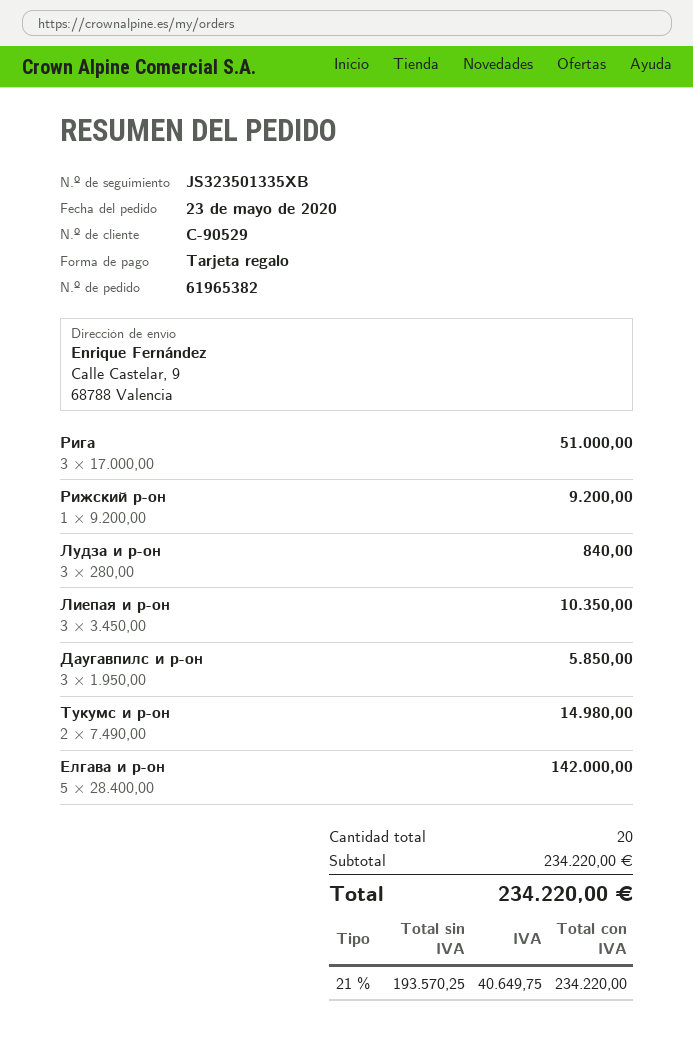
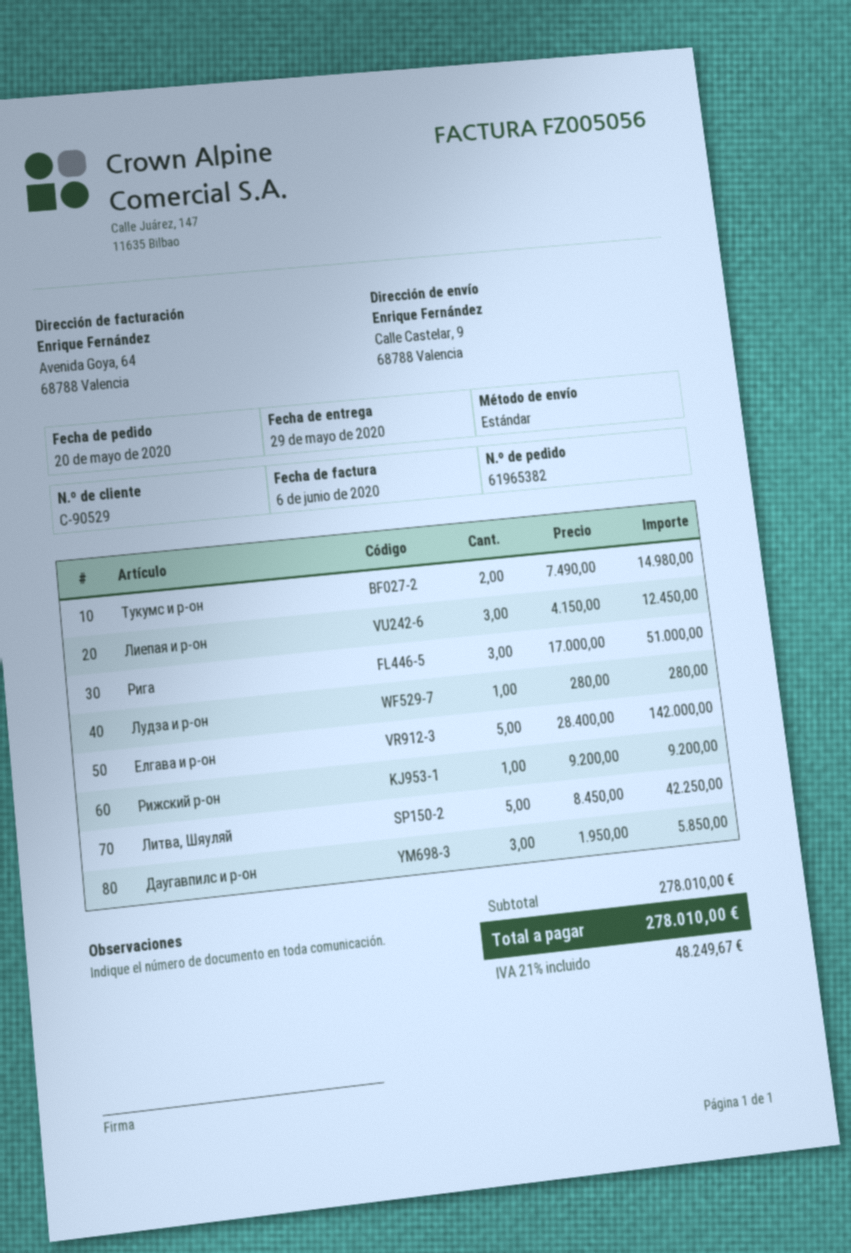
order date: 2020-05-23 -> 2020-05-20
Лудза и р-он: 3 x 280.00 = 840.00 -> 1 x 280.00 = 280.00
Лиепая и р-он: 3 x 3450.00 = 10350.00 -> 3 x 4150.00 = 12450.00
Литва, Шяуляй: none -> 5 x 8450.00 = 42250.00
subtotal: 234220.00 -> 278010.00
tax: 21% = 40649.75 -> 21% = 48249.67
total: 234220.00 -> 278010.00

